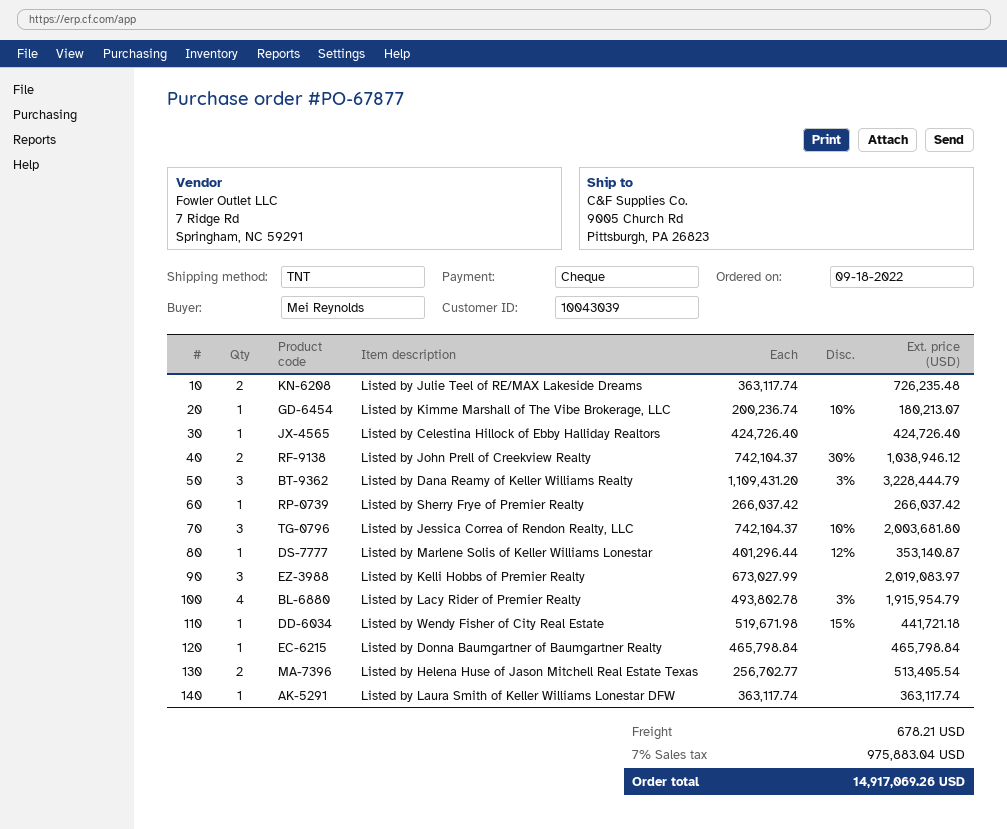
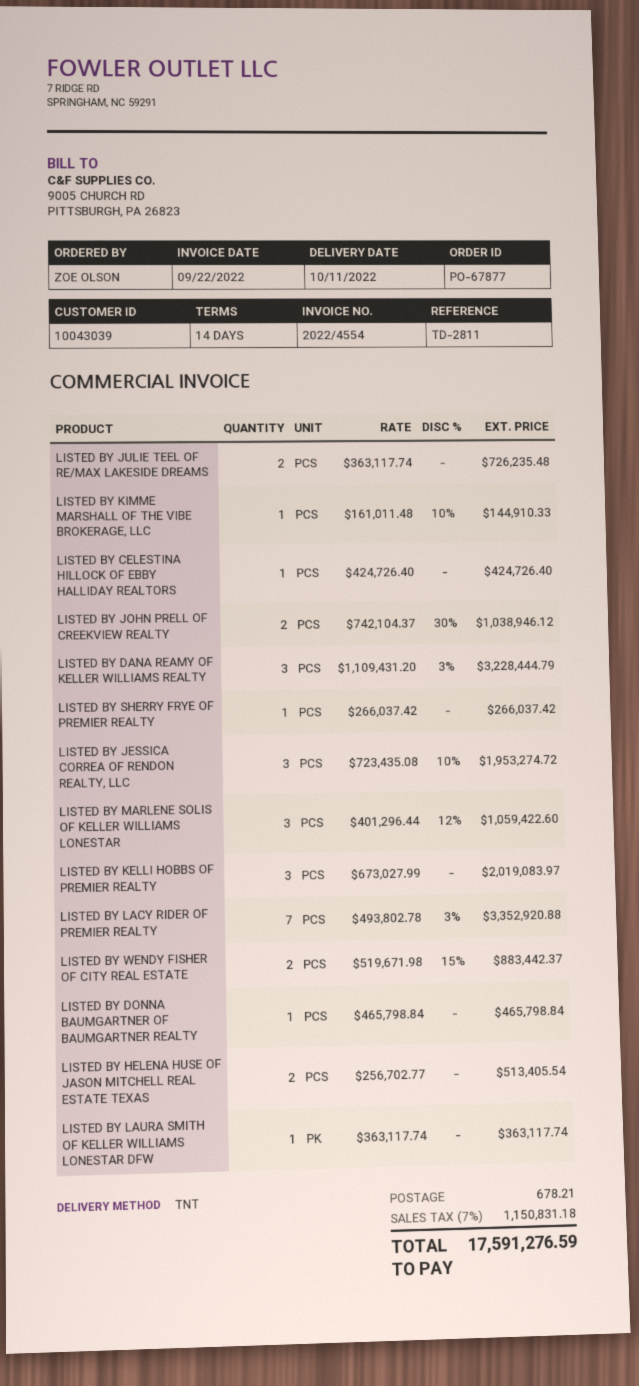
ordered by: Mei Reynolds -> ZOE OLSON
Listed by Kimme Marshall of The Vibe Brokerage, LLC: 1 x 200236.74 - 10% = 180213.07 -> 1 x 161011.48 - 10% = 144910.33
Listed by Jessica Correa of Rendon Realty, LLC: 3 x 742104.37 - 10% = 2003681.80 -> 3 x 723435.08 - 10% = 1953274.72
Listed by Marlene Solis of Keller Williams Lonestar: 1 x 401296.44 - 12% = 353140.87 -> 3 x 401296.44 - 12% = 1059422.60
Listed by Lacy Rider of Premier Realty: 4 x 493802.78 - 3% = 1915954.79 -> 7 x 493802.78 - 3% = 3352920.88
Listed by Wendy Fisher of City Real Estate: 1 x 519671.98 - 15% = 441721.18 -> 2 x 519671.98 - 15% = 883442.37
tax: 7% = 975883.04 -> 7% = 1150831.18
total: 14917069.26 -> 17591276.59

